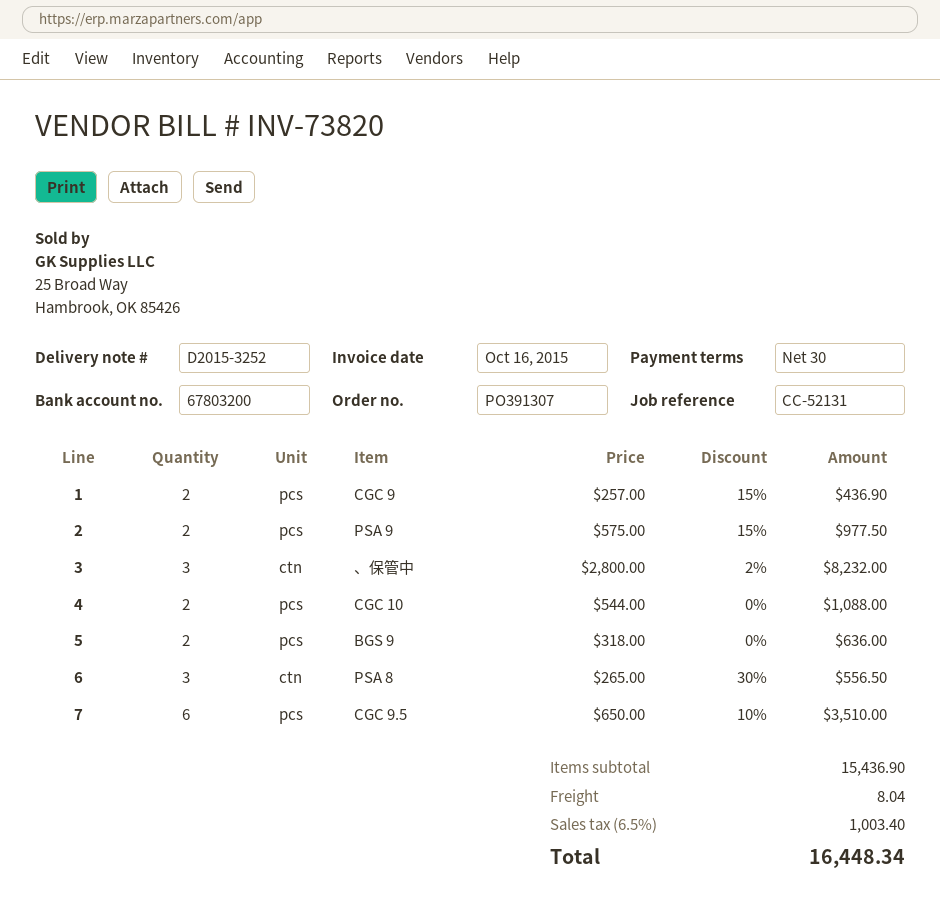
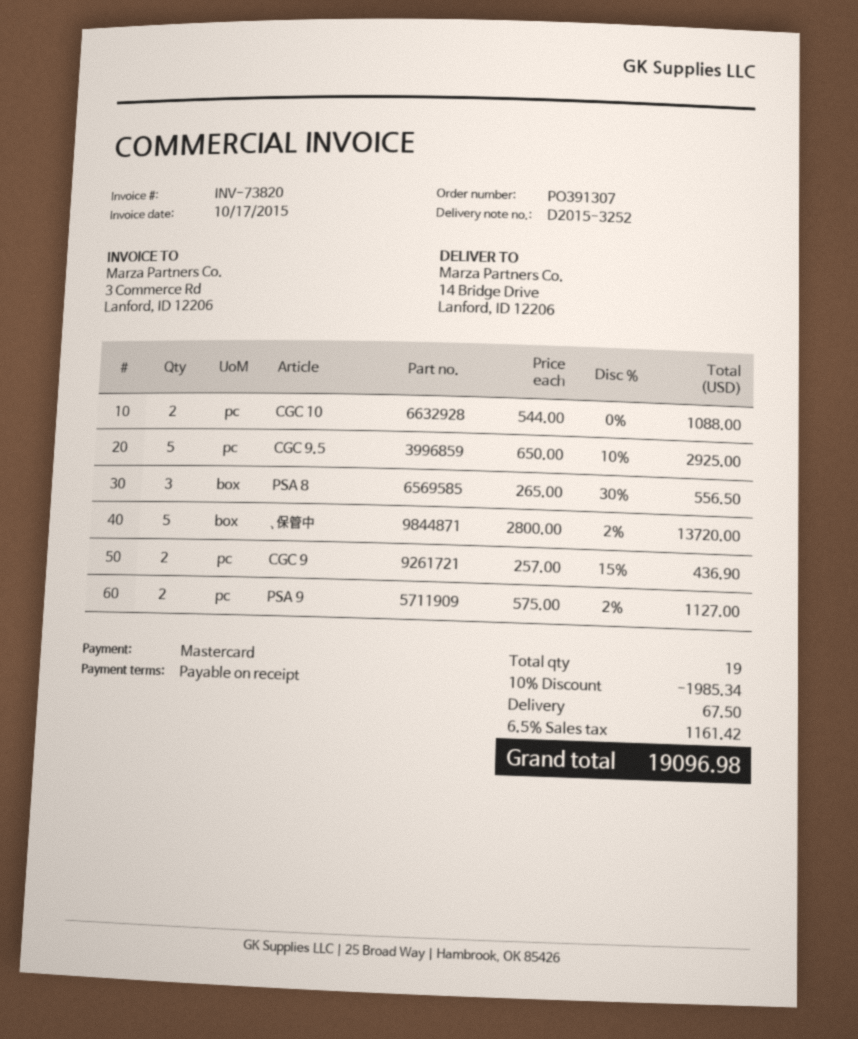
invoice date: 2015-10-16 -> 2015-10-17
payment terms: 30 days -> on receipt
PSA 9: 2 x 575.00 - 15% = 977.50 -> 2 x 575.00 - 2% = 1127.00
、保管中: 3 x 2800.00 - 2% = 8232.00 -> 5 x 2800.00 - 2% = 13720.00
BGS 9: 2 x 318.00 = 636.00 -> none
CGC 9.5: 6 x 650.00 - 10% = 3510.00 -> 5 x 650.00 - 10% = 2925.00
discount: none -> 10% = 1985.34
shipping: 8.04 -> 67.50
tax: 6.5% = 1003.40 -> 6.5% = 1161.42
total: 16448.34 -> 19096.98

